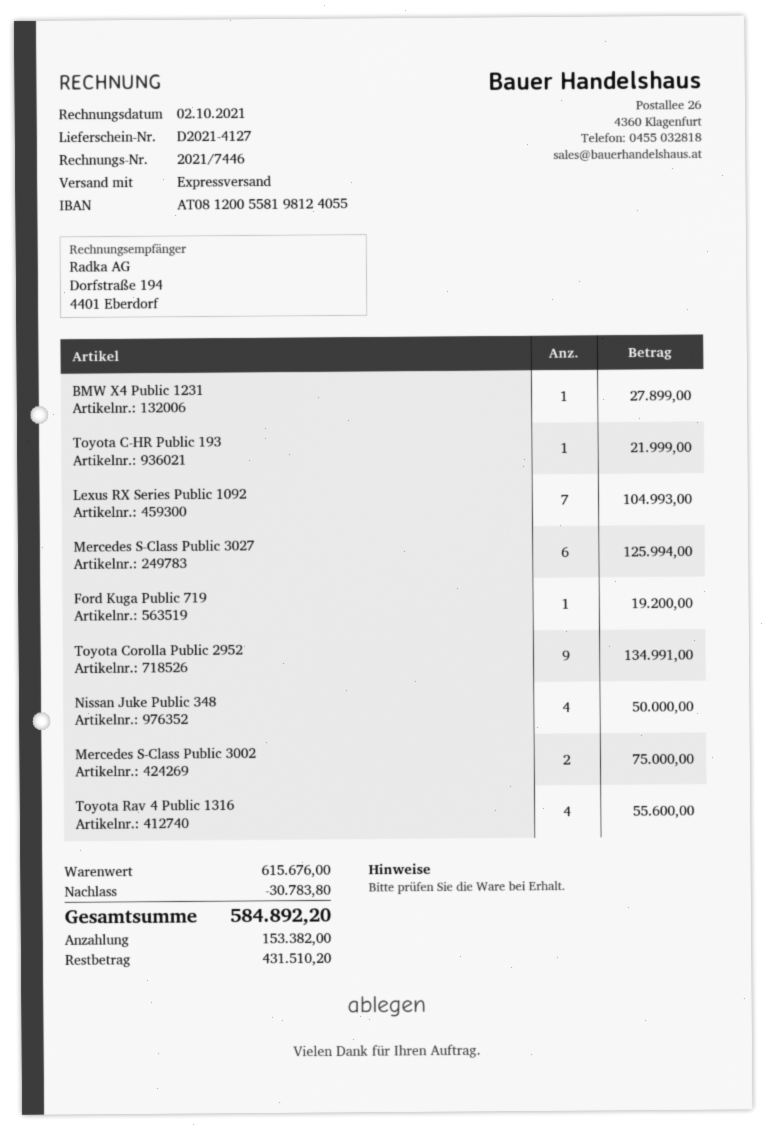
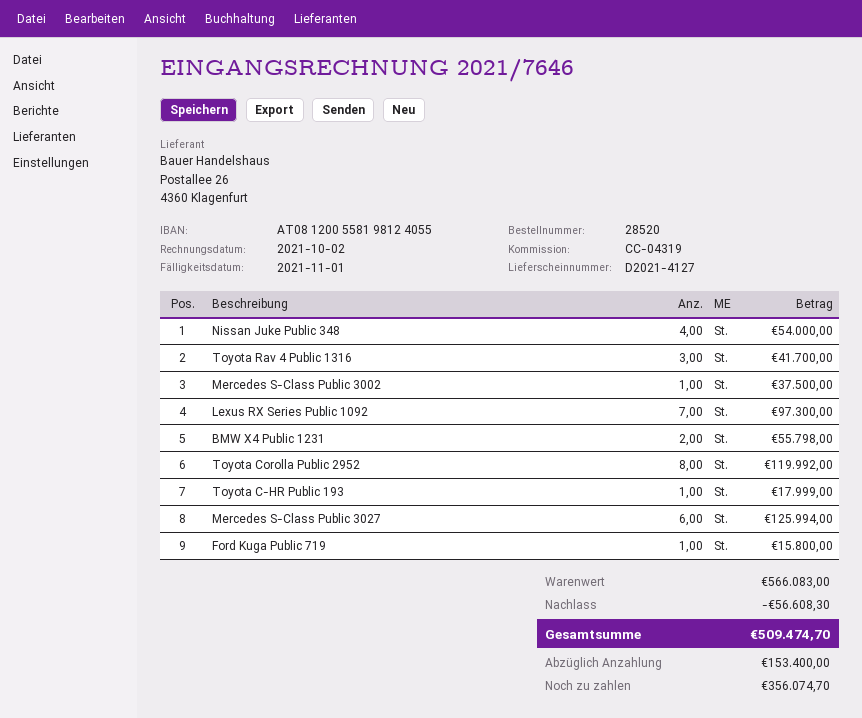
invoice number: 2021/7446 -> 2021/7646
BMW X4 Public 1231: 1 for 27899.00 -> 2 for 55798.00
Toyota C-HR Public 193: 1 for 21999.00 -> 1 for 17999.00
Lexus RX Series Public 1092: 7 for 104993.00 -> 7 for 97300.00
Ford Kuga Public 719: 1 for 19200.00 -> 1 for 15800.00
Toyota Corolla Public 2952: 9 for 134991.00 -> 8 for 119992.00
Nissan Juke Public 348: 4 for 50000.00 -> 4 for 54000.00
Mercedes S-Class Public 3002: 2 for 75000.00 -> 1 for 37500.00
Toyota Rav 4 Public 1316: 4 for 55600.00 -> 3 for 41700.00
subtotal: 615676.00 -> 566083.00
discount: 30783.80 -> 56608.30
total: 584892.20 -> 509474.70
deposit: 153382.00 -> 153400.00
balance: 431510.20 -> 356074.70

